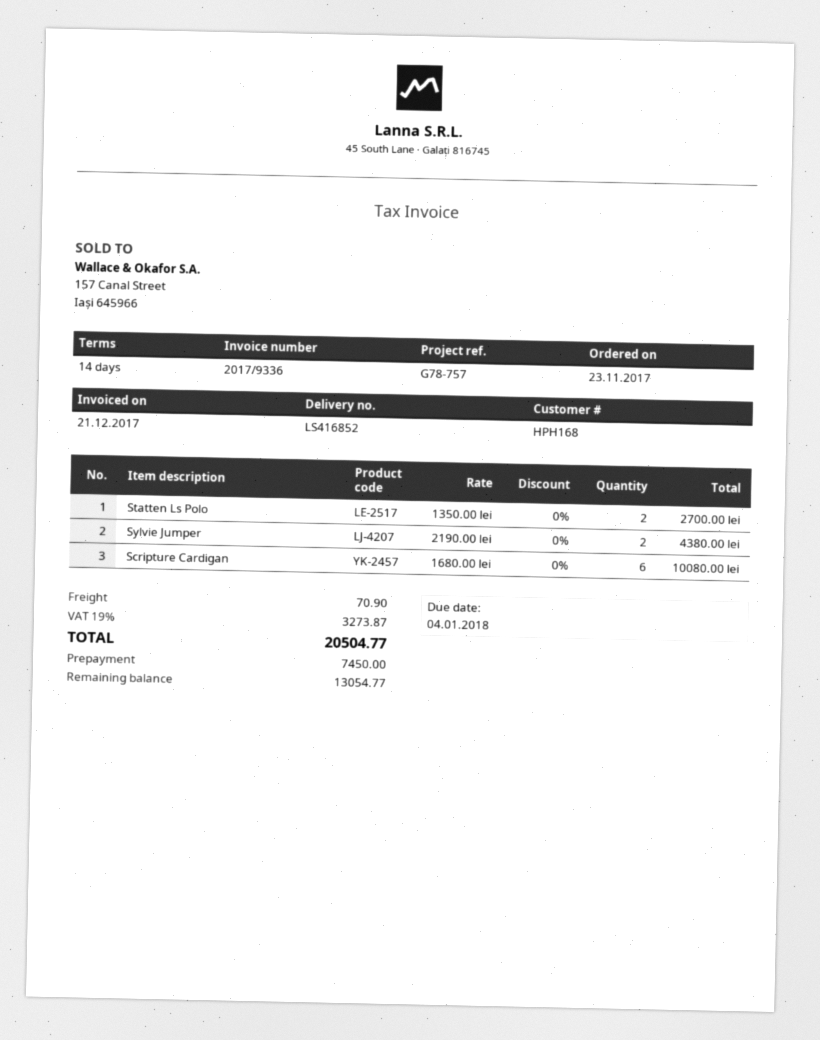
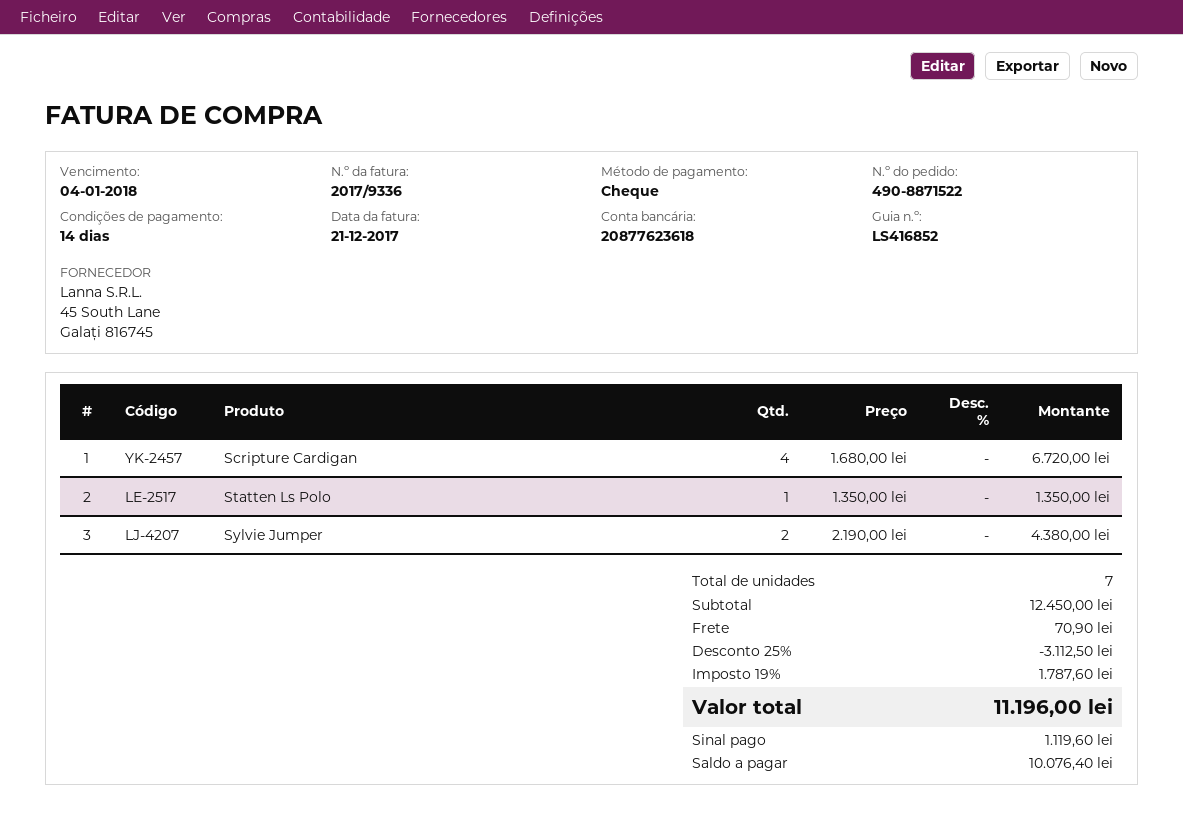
Statten Ls Polo: 2 x 1350.00 = 2700.00 -> 1 x 1350.00 = 1350.00
Scripture Cardigan: 6 x 1680.00 = 10080.00 -> 4 x 1680.00 = 6720.00
discount: none -> 25% = 3112.50
tax: 19% = 3273.87 -> 19% = 1787.60
total: 20504.77 -> 11196.00
deposit: 7450.00 -> 1119.60
balance: 13054.77 -> 10076.40

